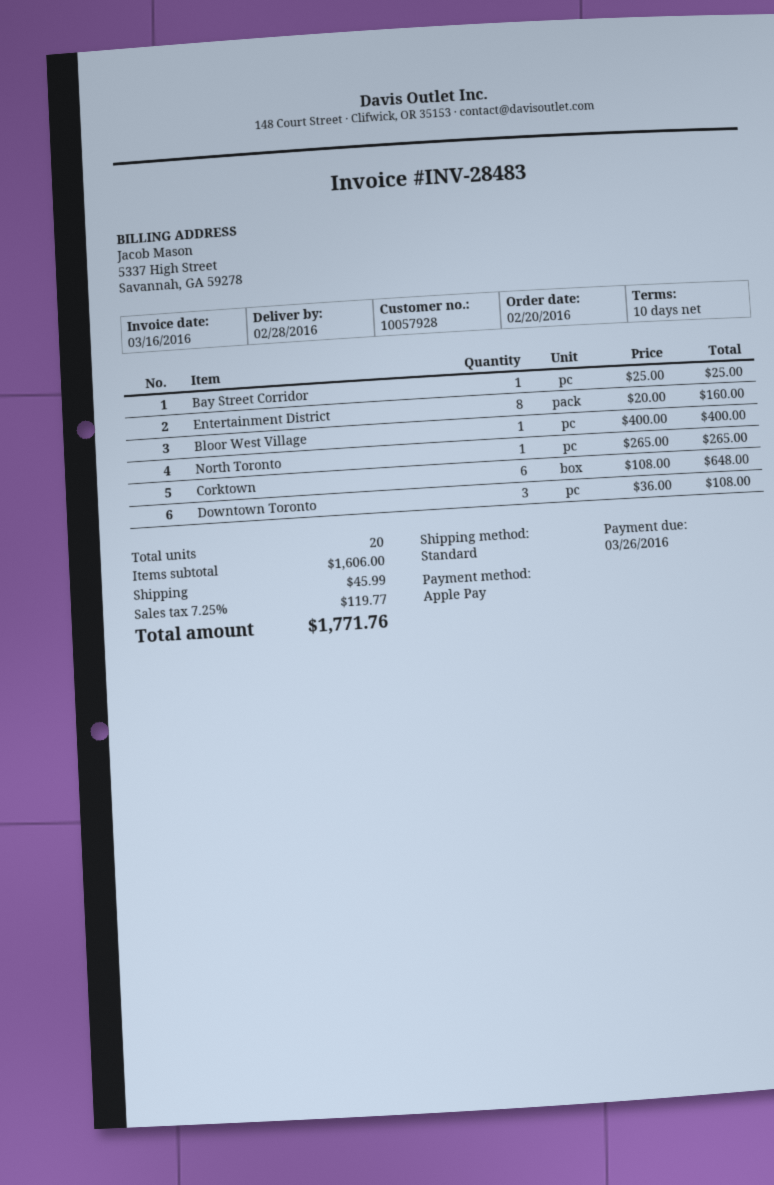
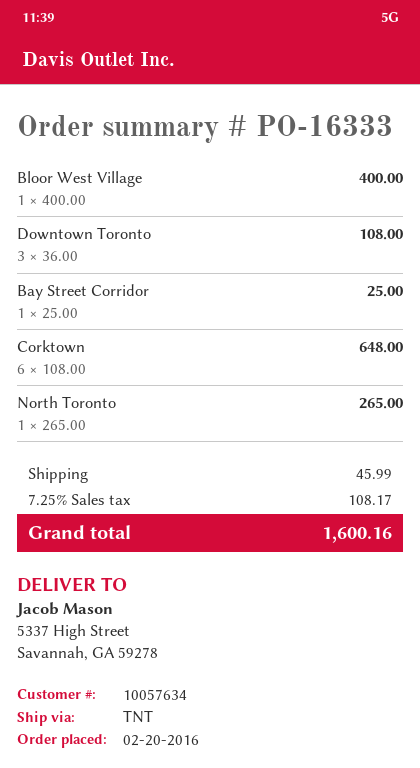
customer number: 10057928 -> 10057634
shipping method: standard -> TNT
Entertainment District: 8 x 20.00 = 160.00 -> none
tax: 7.25% = 119.77 -> 7.25% = 108.17
total: 1771.76 -> 1600.16

